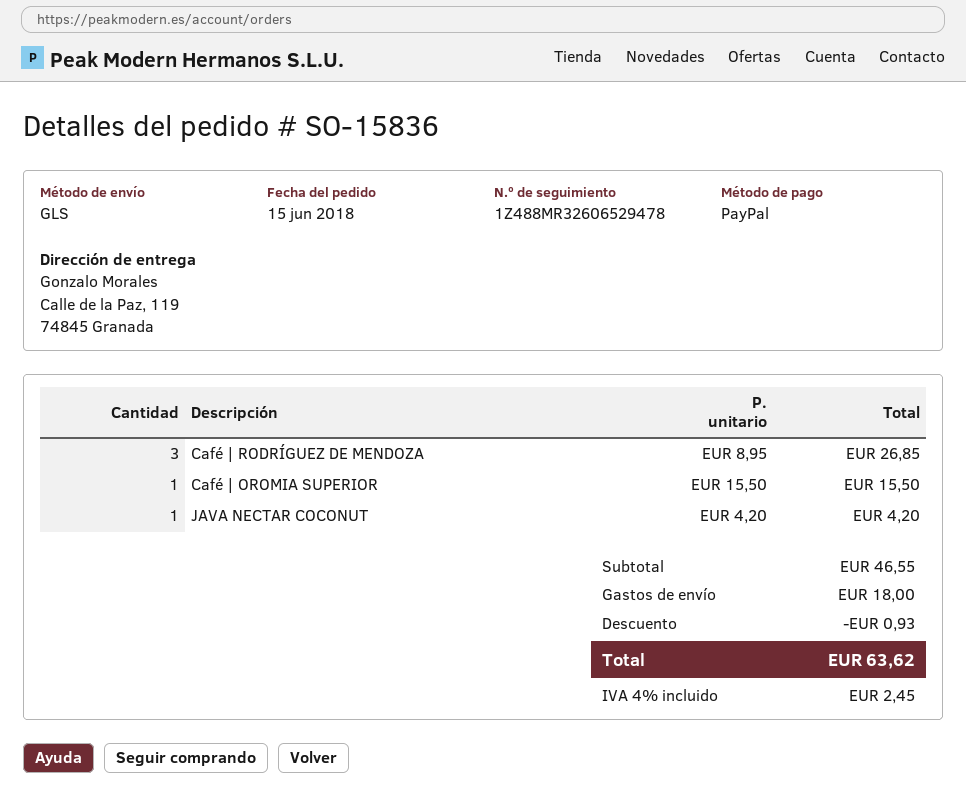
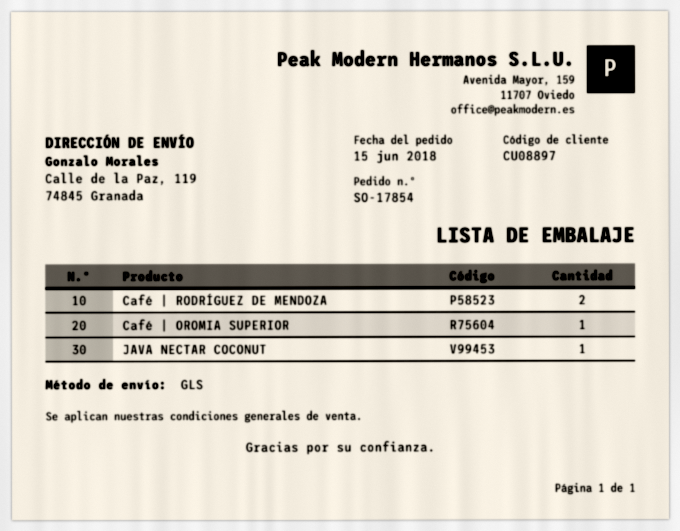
order number: SO-15836 -> SO-17854
Café | RODRÍGUEZ DE MENDOZA: 3 -> 2

